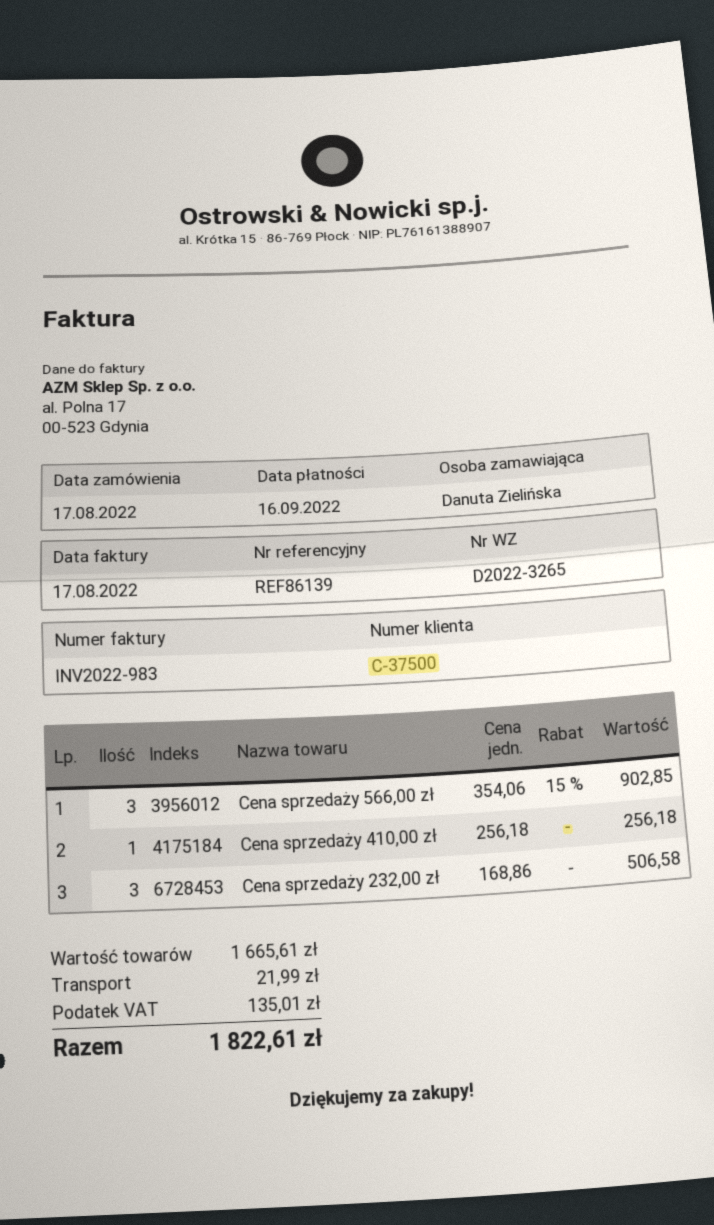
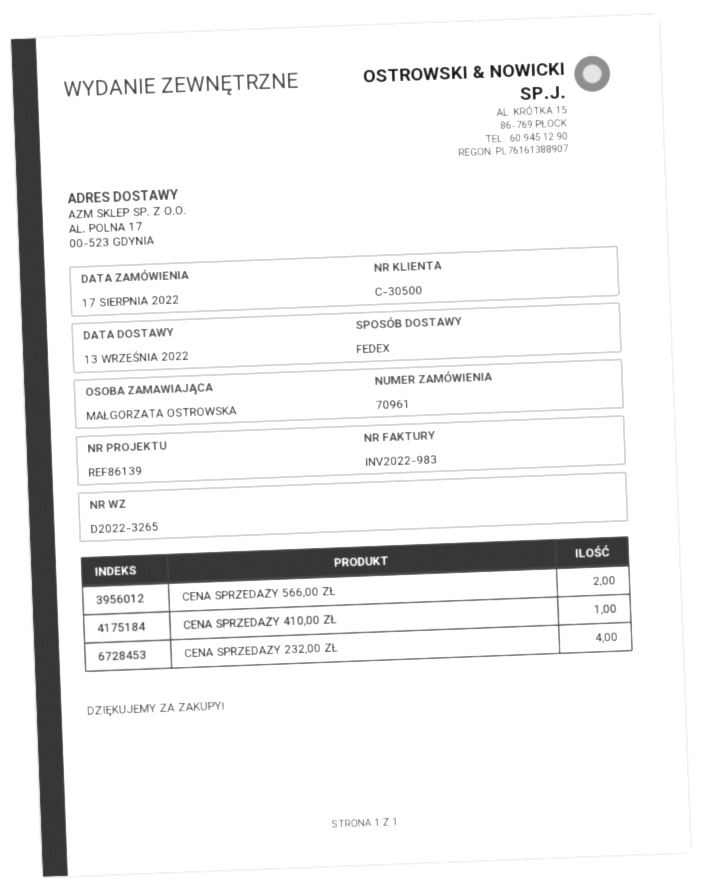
customer number: C-37500 -> C-30500
ordered by: Danuta Zielińska -> MAŁGORZATA OSTROWSKA
Cena sprzedaży 566,00 zł: 3 -> 2
Cena sprzedaży 232,00 zł: 3 -> 4

